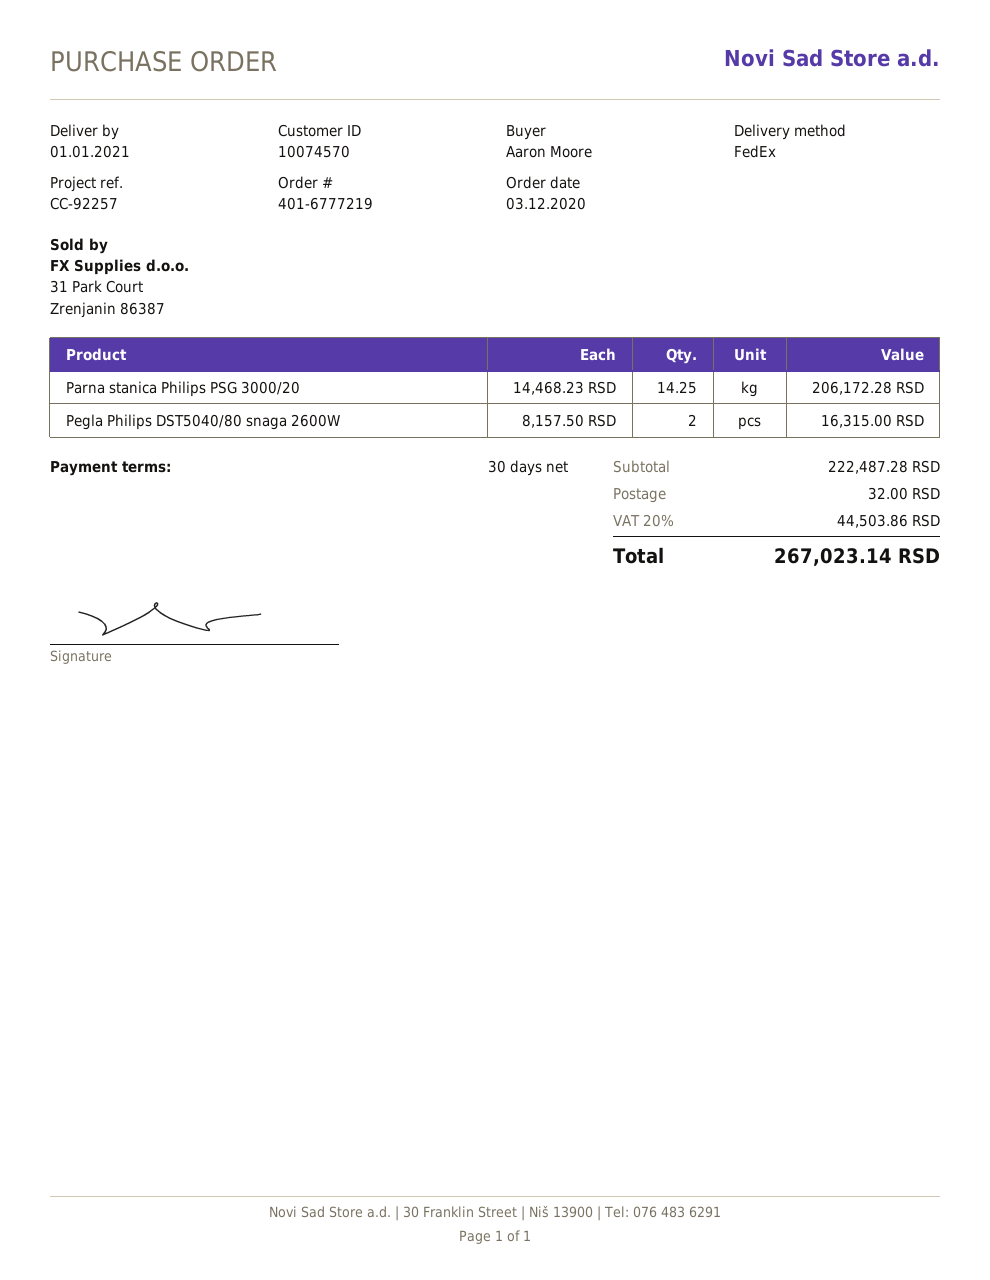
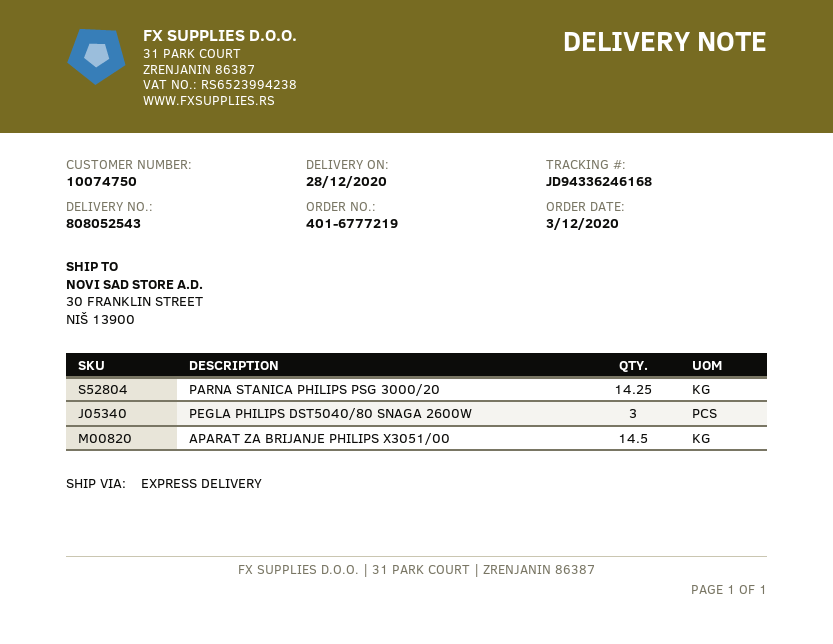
delivery date: 2021-01-01 -> 2020-12-28
customer number: 10074570 -> 10074750
shipping method: FedEx -> express
Pegla Philips DST5040/80 snaga 2600W: 2 -> 3
APARAT ZA BRIJANJE PHILIPS X3051/00: none -> 14.5

